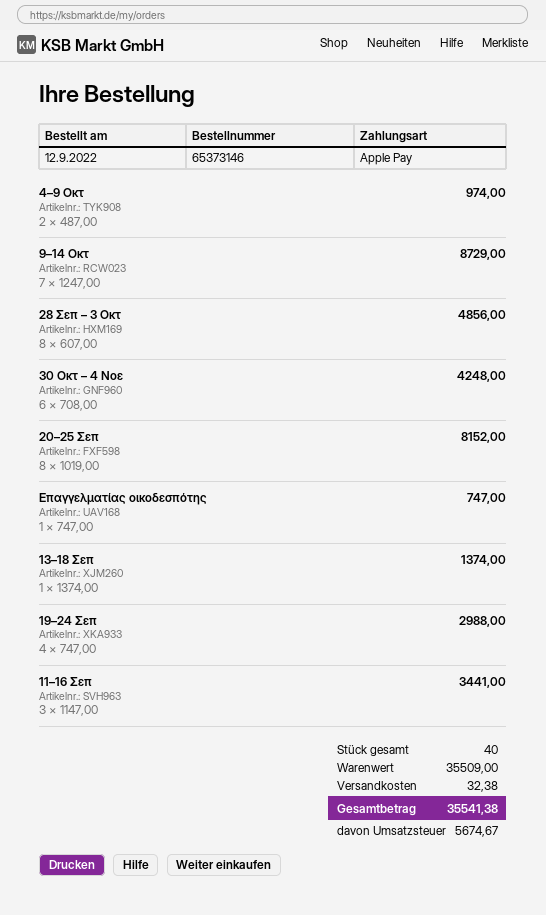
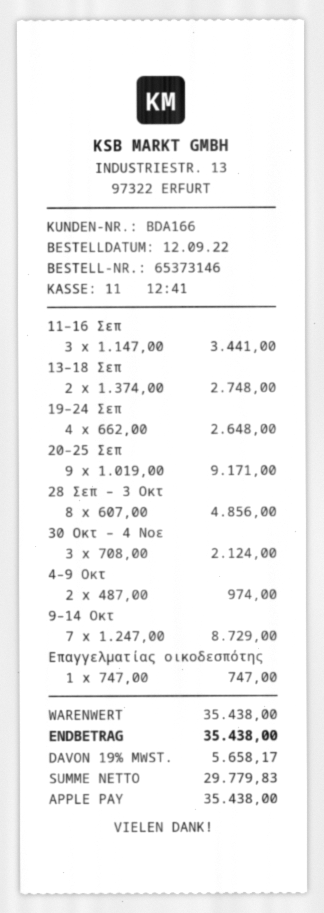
30 Οκτ – 4 Νοε: 6 x 708.00 = 4248.00 -> 3 x 708.00 = 2124.00
20–25 Σεπ: 8 x 1019.00 = 8152.00 -> 9 x 1019.00 = 9171.00
13–18 Σεπ: 1 x 1374.00 = 1374.00 -> 2 x 1374.00 = 2748.00
19–24 Σεπ: 4 x 747.00 = 2988.00 -> 4 x 662.00 = 2648.00
subtotal: 35509.00 -> 35438.00
shipping: 32.38 -> none
tax: 5674.67 -> 5658.17
total: 35541.38 -> 35438.00

